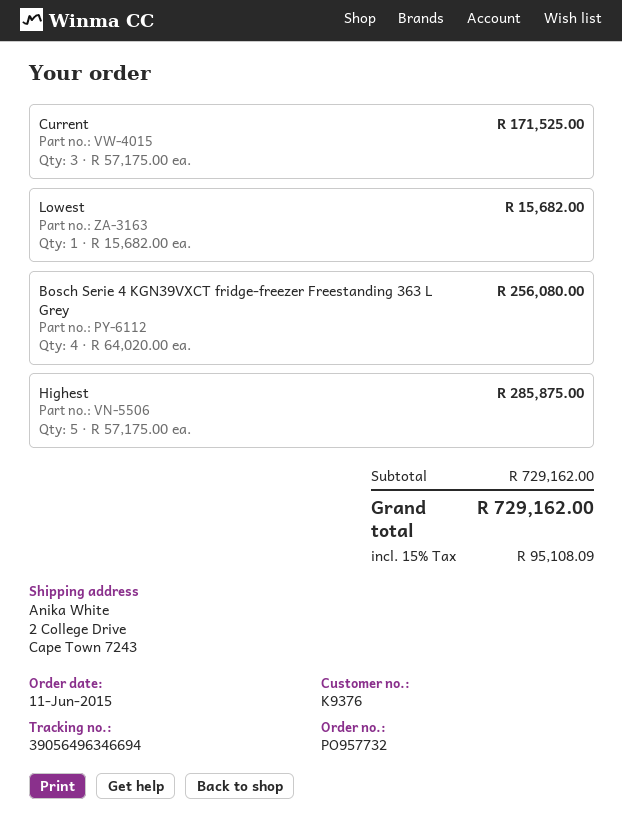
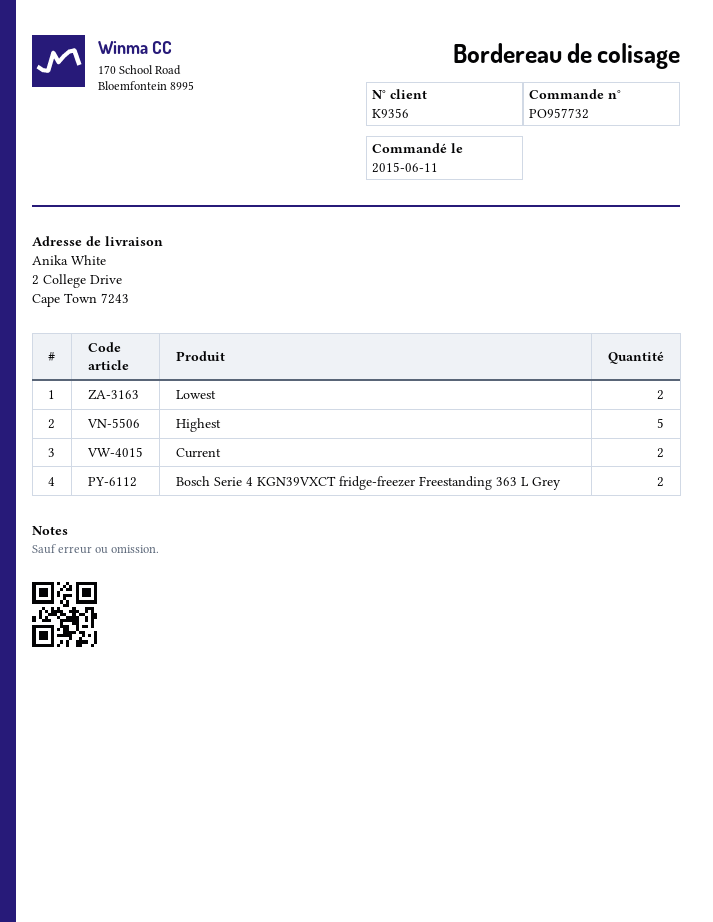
customer number: K9376 -> K9356
Current: 3 -> 2
Lowest: 1 -> 2
Bosch Serie 4 KGN39VXCT fridge-freezer Freestanding 363 L Grey: 4 -> 2

